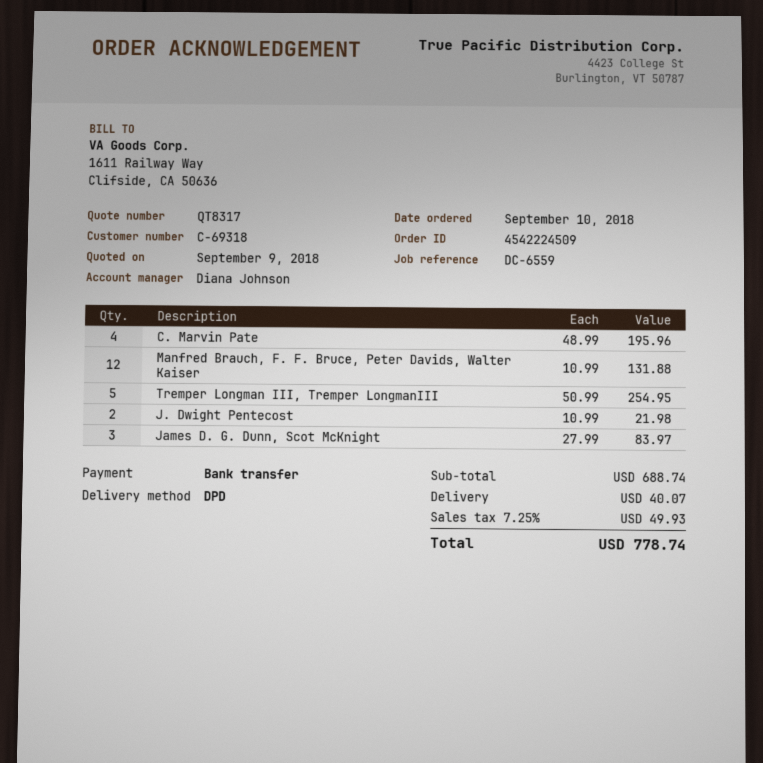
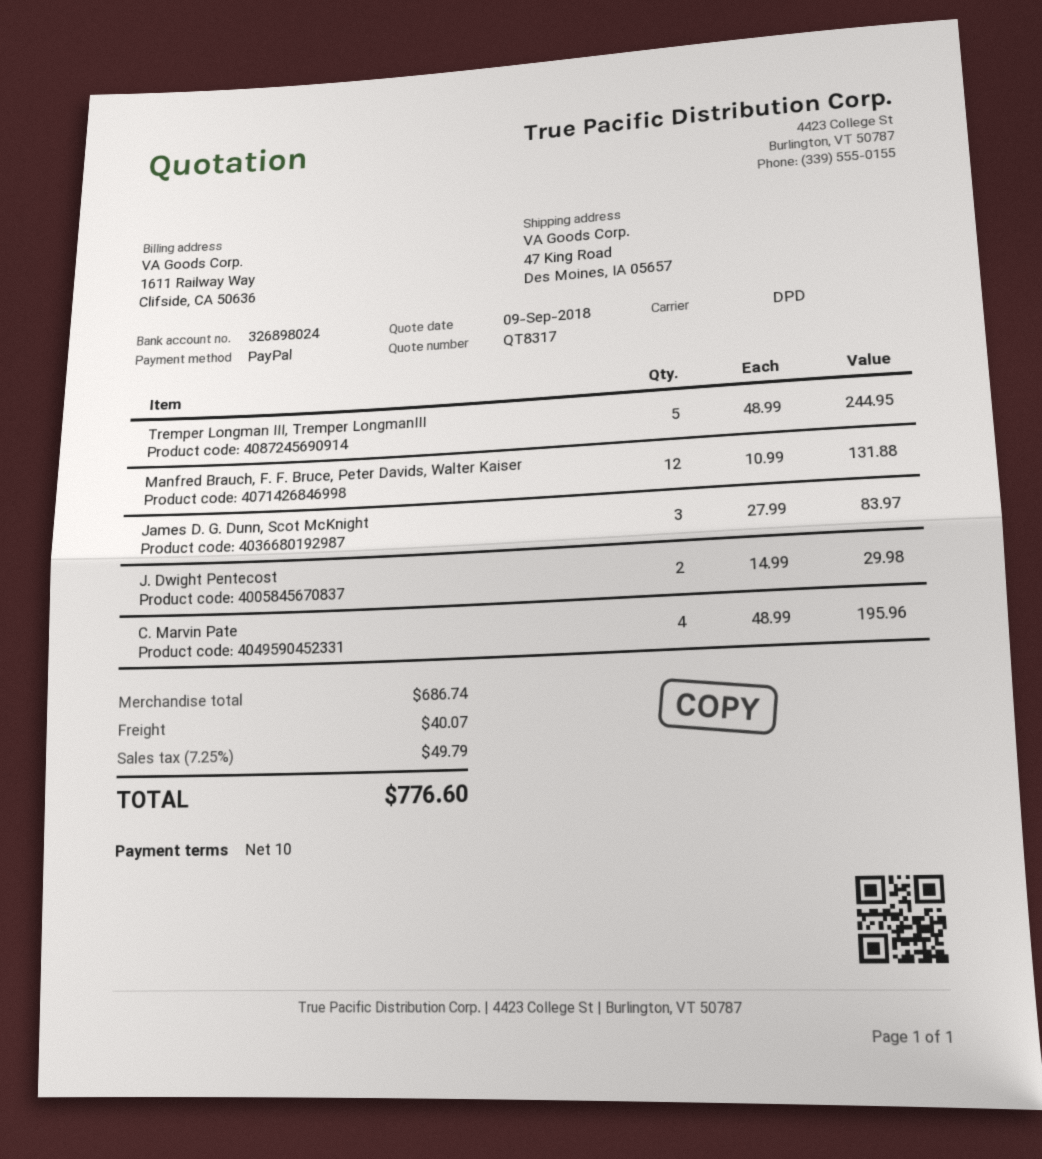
payment method: bank transfer -> PayPal
Tremper Longman III, Tremper LongmanIII: 5 x 50.99 = 254.95 -> 5 x 48.99 = 244.95
J. Dwight Pentecost: 2 x 10.99 = 21.98 -> 2 x 14.99 = 29.98
subtotal: 688.74 -> 686.74
tax: 7.25% = 49.93 -> 7.25% = 49.79
total: 778.74 -> 776.60

